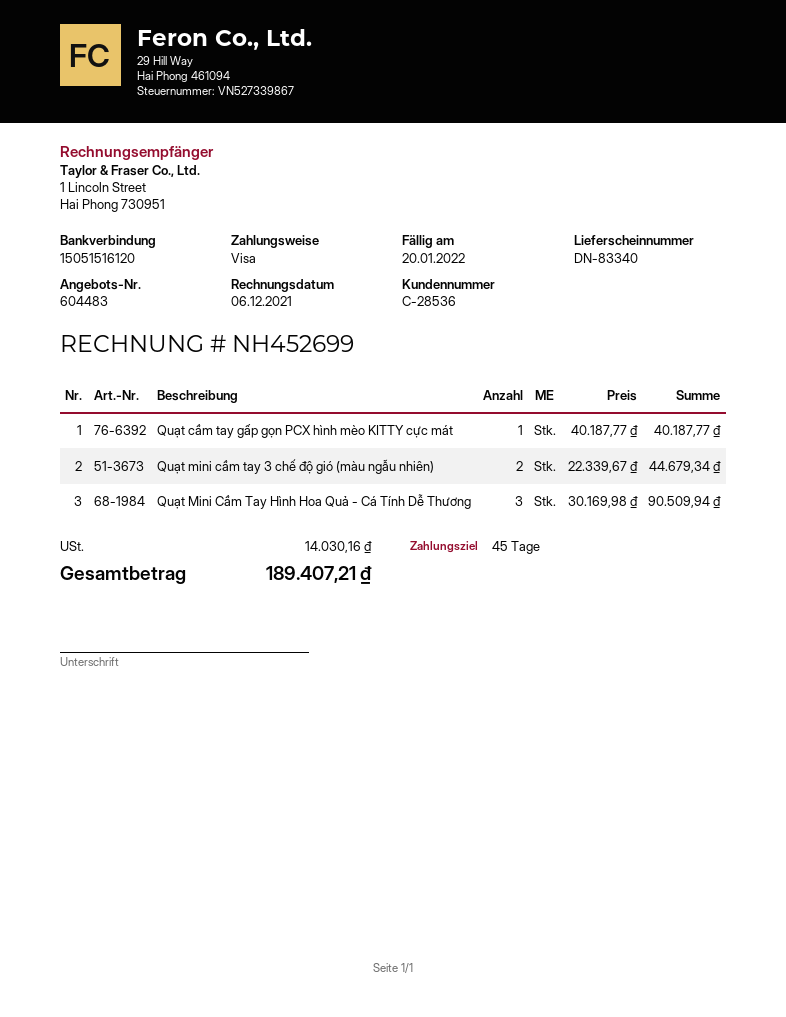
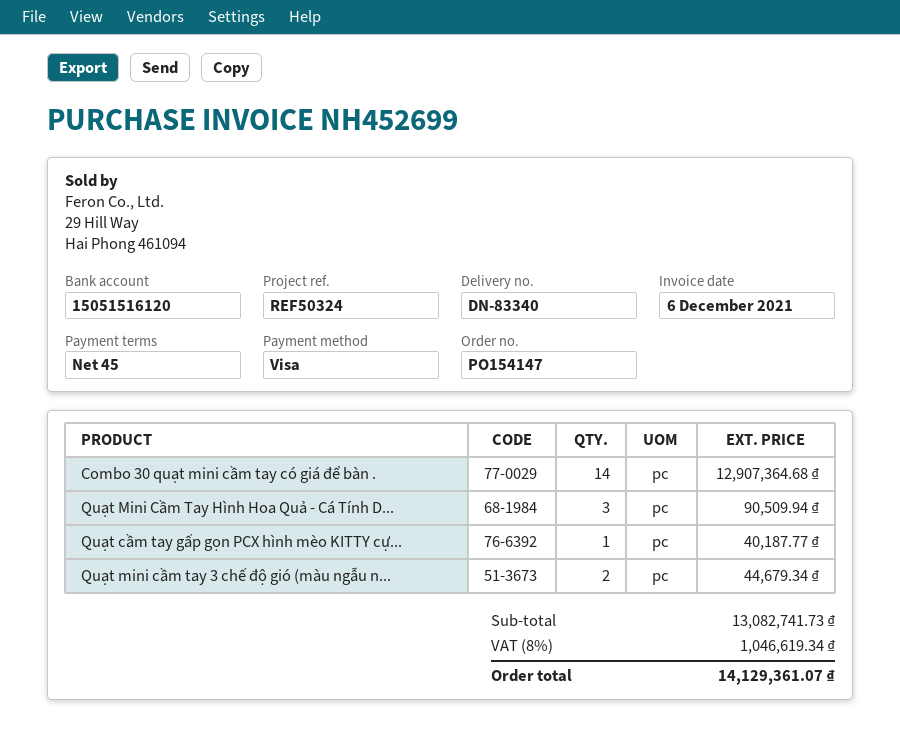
Combo 30 quạt mini cầm tay có giá để bàn .: none -> 14 for 12907364.68
tax: 14030.16 -> 1046619.34
total: 189407.21 -> 14129361.07

